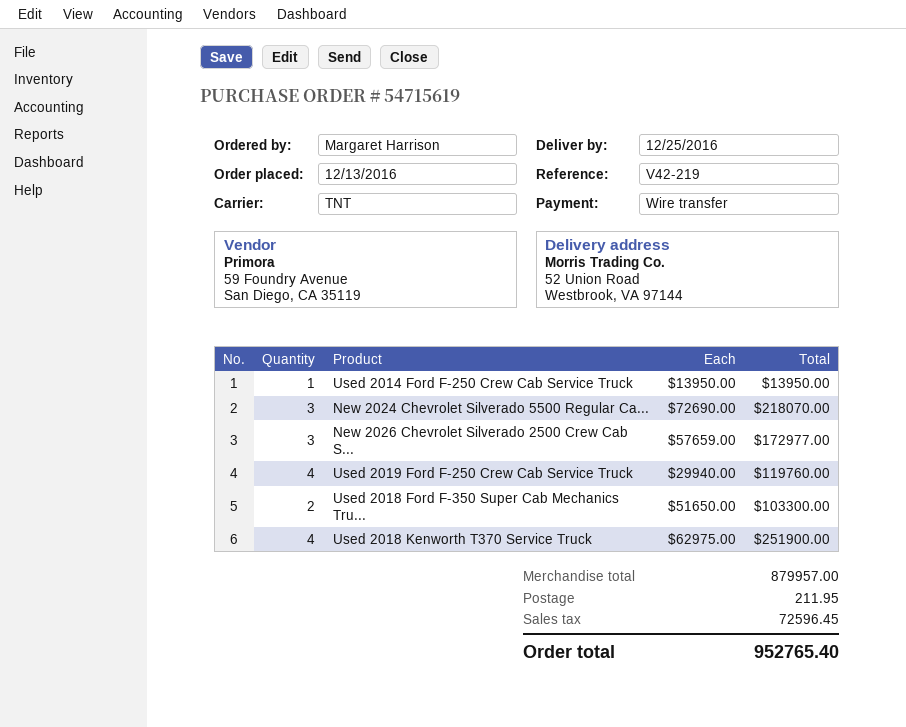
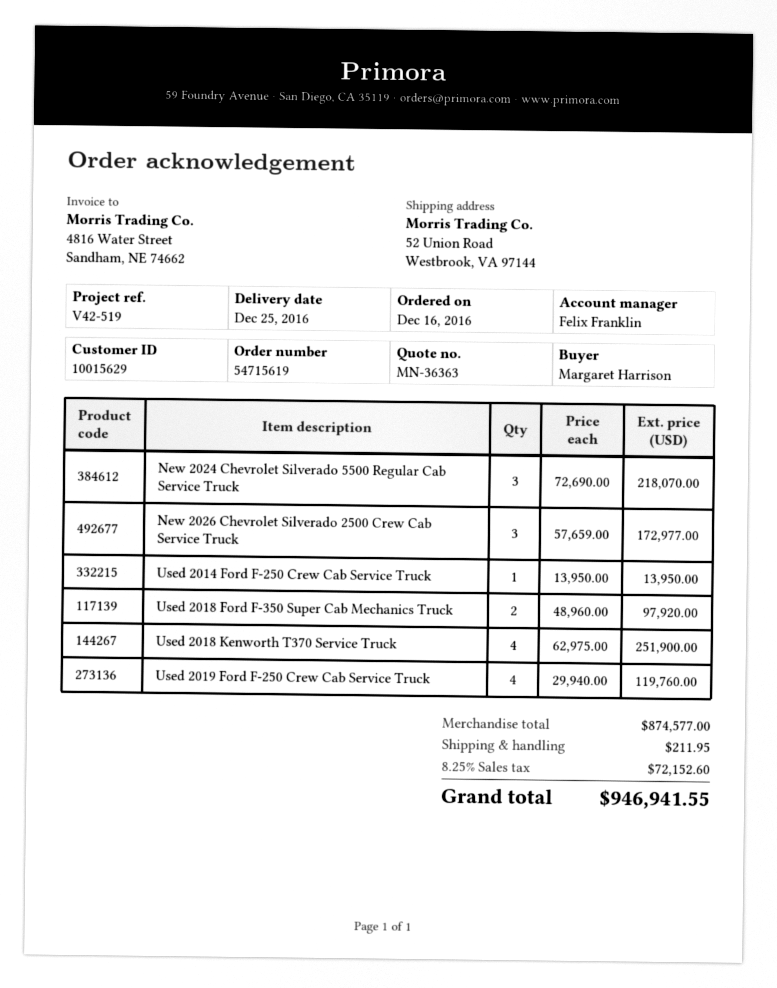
order date: 2016-12-13 -> 2016-12-16
reference: V42-219 -> V42-519
Used 2018 Ford F-350 Super Cab Mechanics Tru...: 2 x 51650.00 = 103300.00 -> 2 x 48960.00 = 97920.00
subtotal: 879957.00 -> 874577.00
tax: 72596.45 -> 72152.60
total: 952765.40 -> 946941.55

